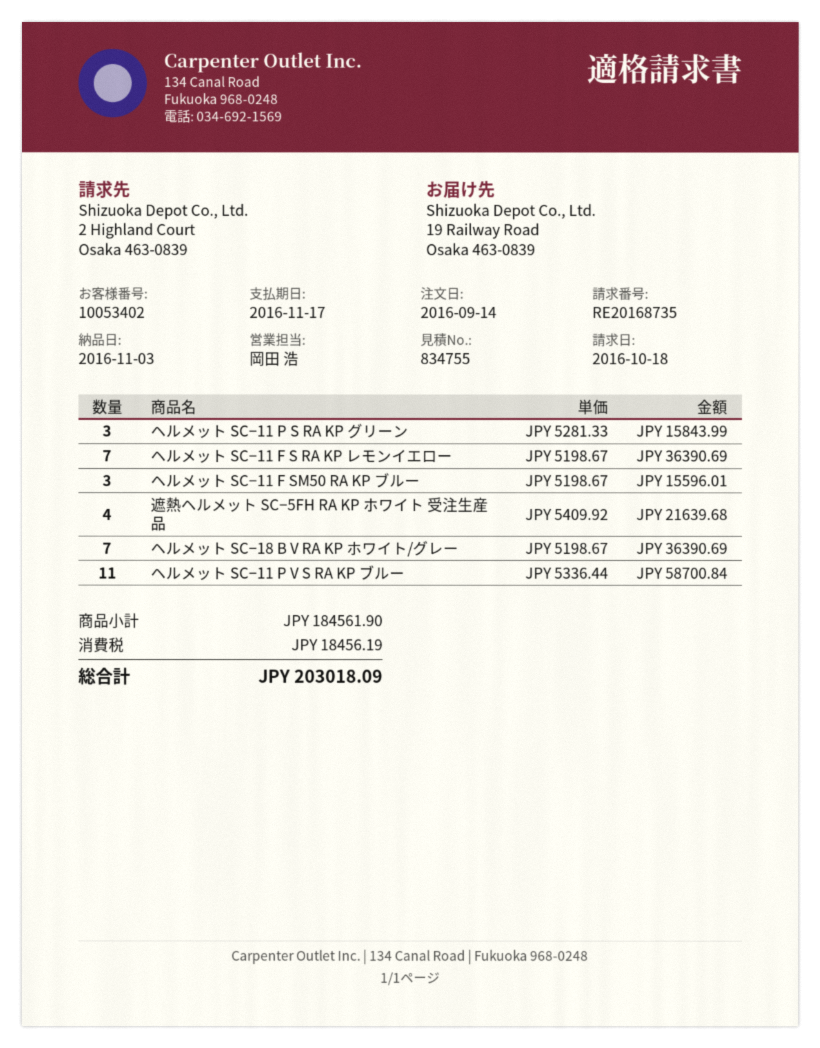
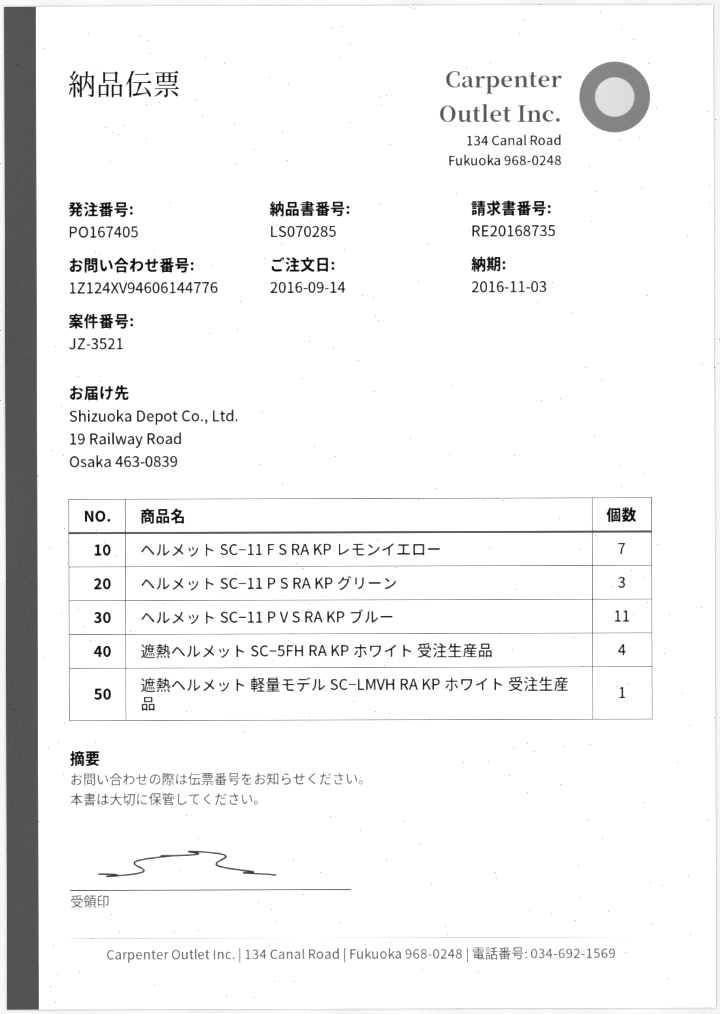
ヘルメット SC−11 F SM50 RA KP ブルー: 3 -> none
ヘルメット SC−18 B V RA KP ホワイト/グレー: 7 -> none
遮熱ヘルメット 軽量モデル SC−LMVH RA KP ホワイト 受注生産品: none -> 1

